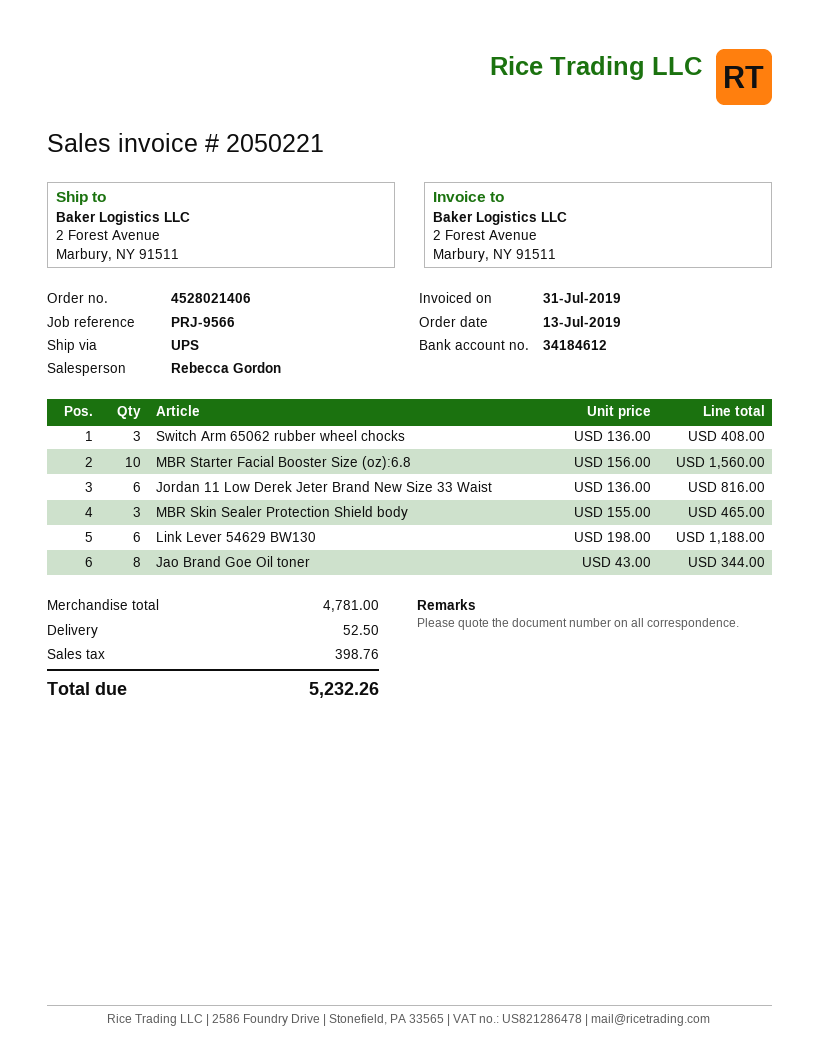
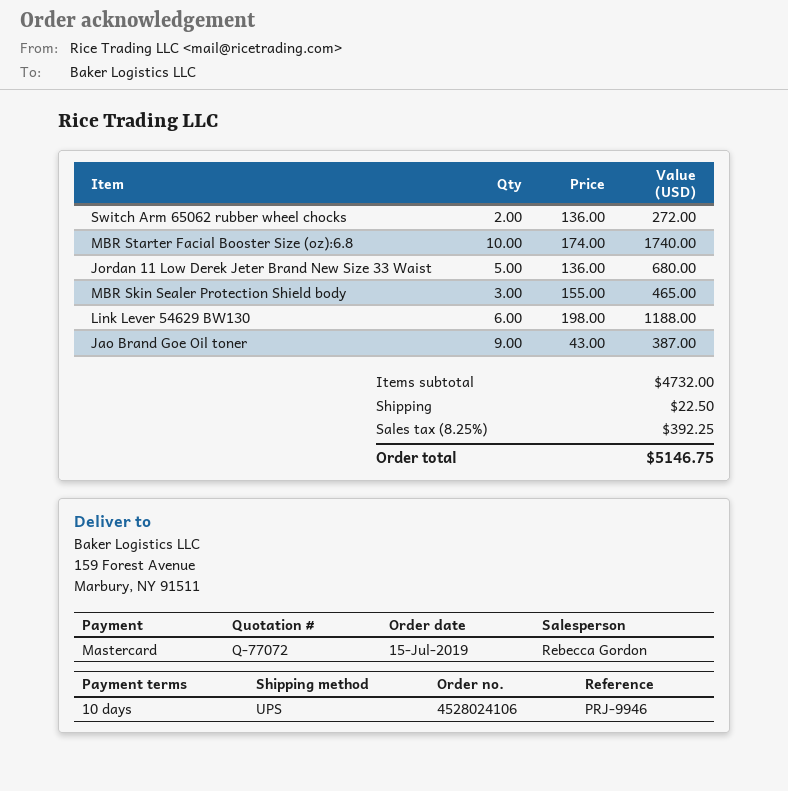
order number: 4528021406 -> 4528024106
order date: 2019-07-13 -> 2019-07-15
reference: PRJ-9566 -> PRJ-9946
ship to: 2 Forest Avenue, Marbury, NY 91511 -> 159 Forest Avenue, Marbury, NY 91511
Switch Arm 65062 rubber wheel chocks: 3 x 136.00 = 408.00 -> 2 x 136.00 = 272.00
MBR Starter Facial Booster Size (oz):6.8: 10 x 156.00 = 1560.00 -> 10 x 174.00 = 1740.00
Jordan 11 Low Derek Jeter Brand New Size 33 Waist: 6 x 136.00 = 816.00 -> 5 x 136.00 = 680.00
Jao Brand Goe Oil toner: 8 x 43.00 = 344.00 -> 9 x 43.00 = 387.00
subtotal: 4781.00 -> 4732.00
shipping: 52.50 -> 22.50
tax: 398.76 -> 392.25
total: 5232.26 -> 5146.75

